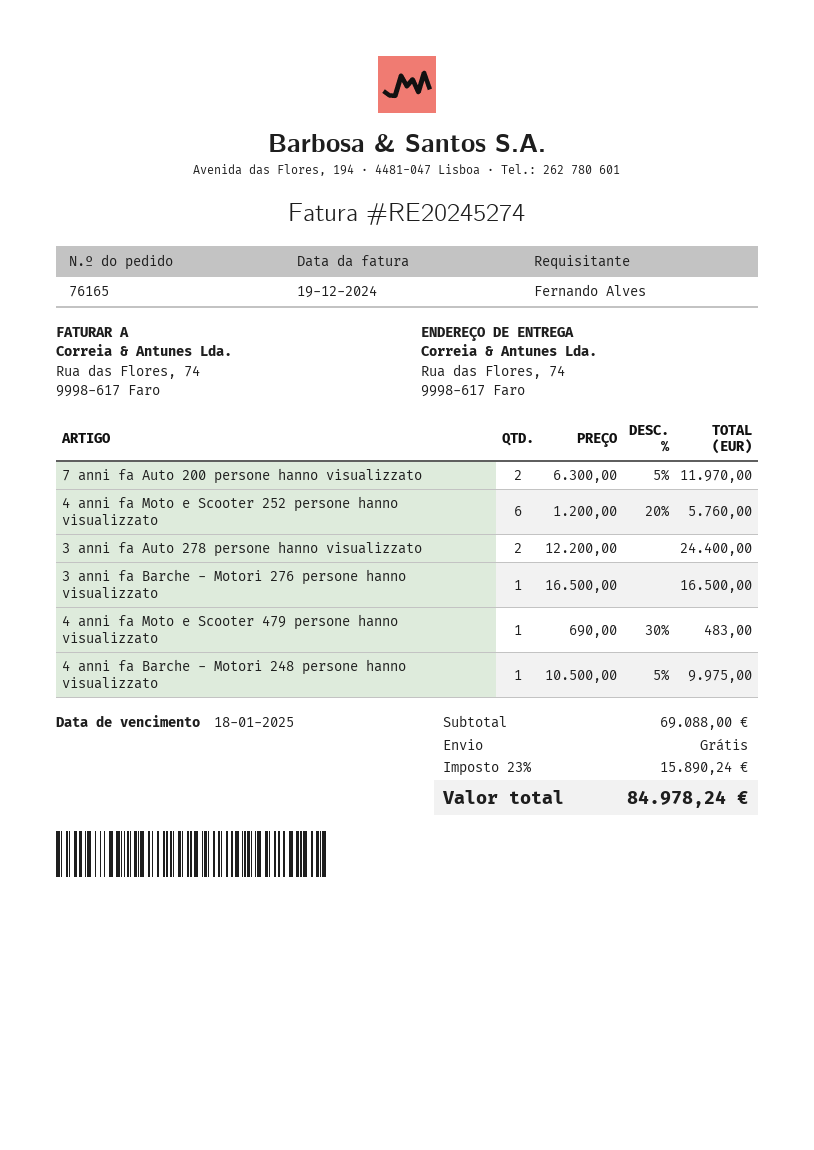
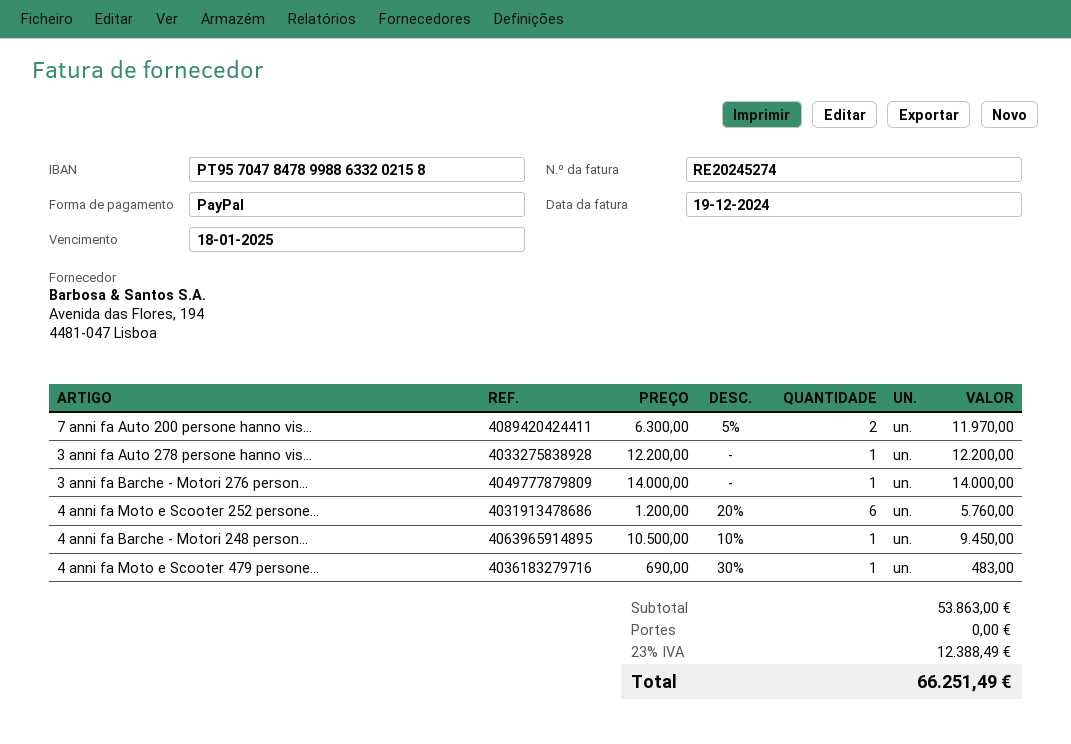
3 anni fa Auto 278 persone hanno visualizzato: 2 x 12200.00 = 24400.00 -> 1 x 12200.00 = 12200.00
3 anni fa Barche - Motori 276 persone hanno visualizzato: 1 x 16500.00 = 16500.00 -> 1 x 14000.00 = 14000.00
4 anni fa Barche - Motori 248 persone hanno visualizzato: 1 x 10500.00 - 5% = 9975.00 -> 1 x 10500.00 - 10% = 9450.00
subtotal: 69088.00 -> 53863.00
tax: 23% = 15890.24 -> 23% = 12388.49
total: 84978.24 -> 66251.49

